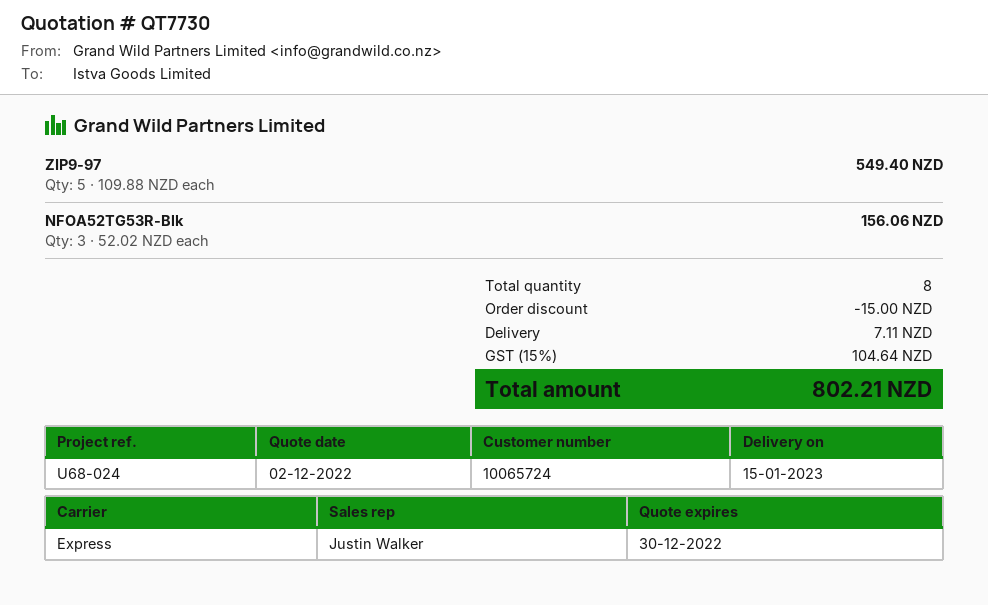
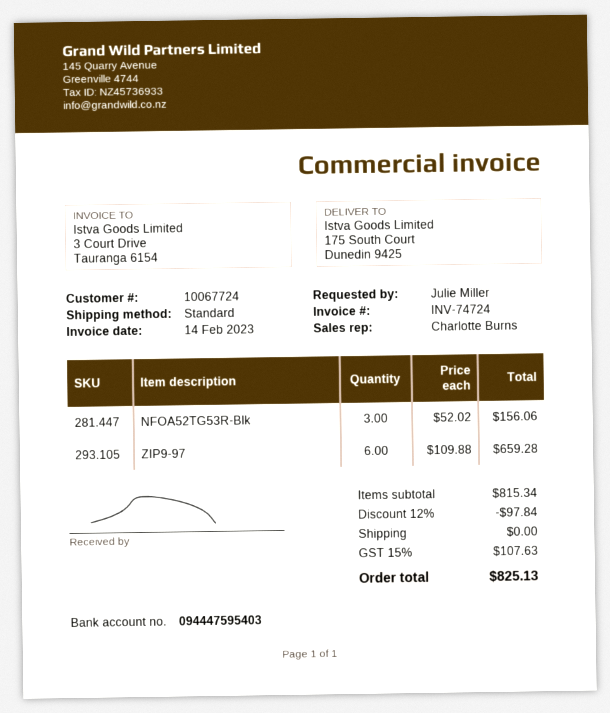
customer number: 10065724 -> 10067724
sales rep: Justin Walker -> Charlotte Burns
shipping method: express -> standard
ZIP9-97: 5 x 109.88 = 549.40 -> 6 x 109.88 = 659.28
discount: 15.00 -> 97.84
shipping: 7.11 -> 0.00
tax: 15% = 104.64 -> 15% = 107.63
total: 802.21 -> 825.13

